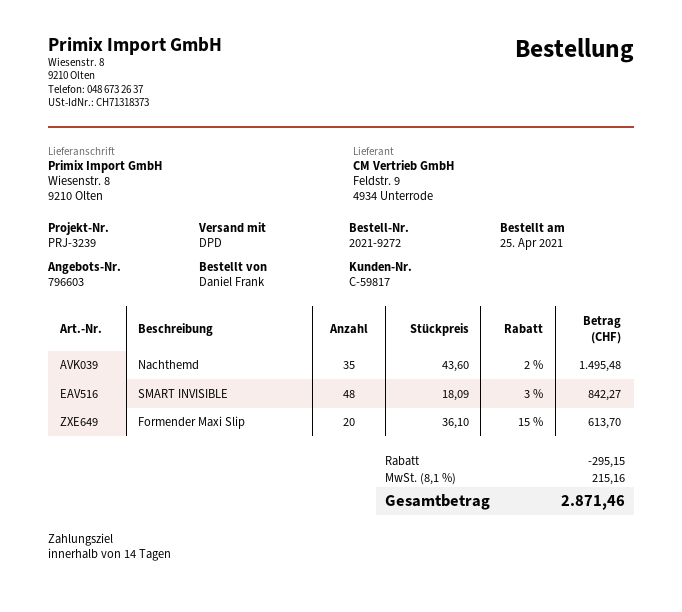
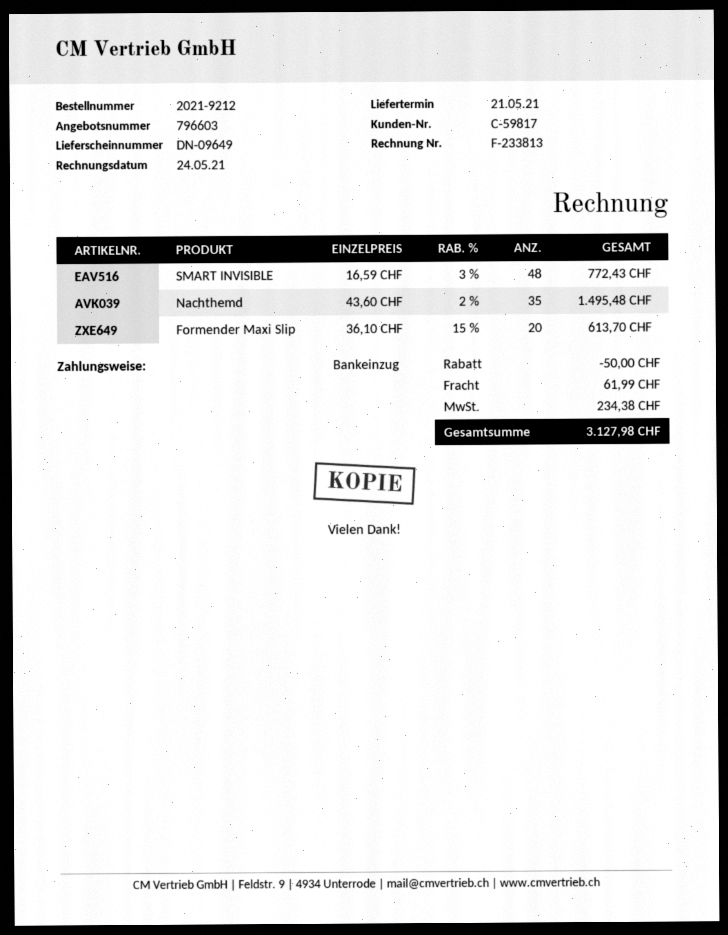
order number: 2021-9272 -> 2021-9212
SMART INVISIBLE: 48 x 18.09 - 3% = 842.27 -> 48 x 16.59 - 3% = 772.43
discount: 295.15 -> 50.00
shipping: none -> 61.99
tax: 215.16 -> 234.38
total: 2871.46 -> 3127.98

